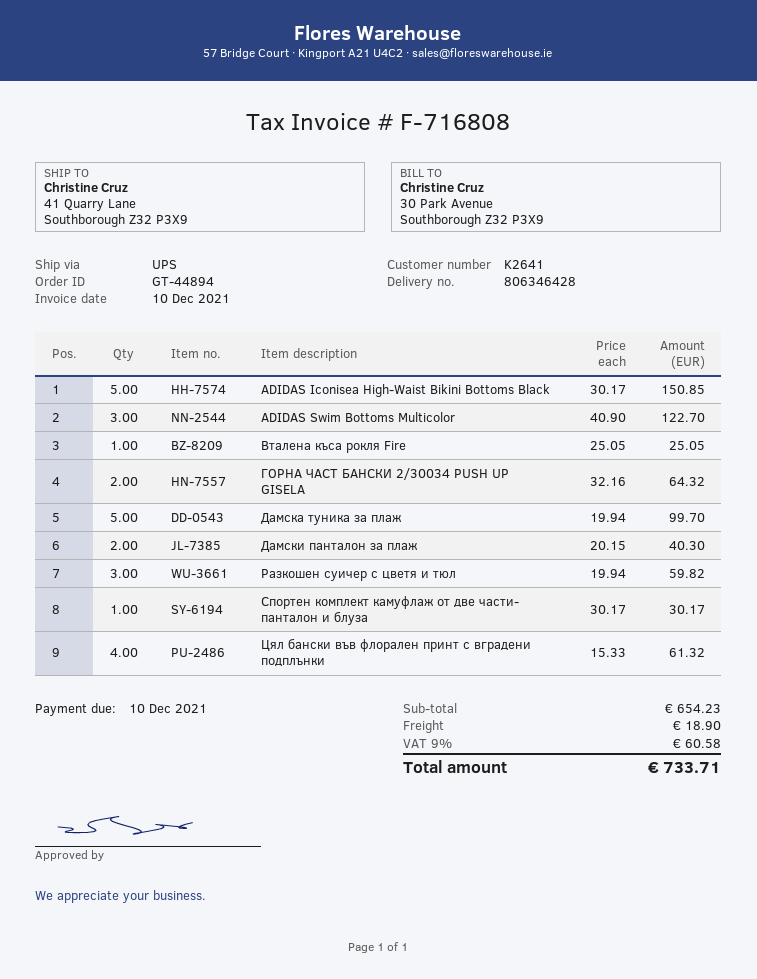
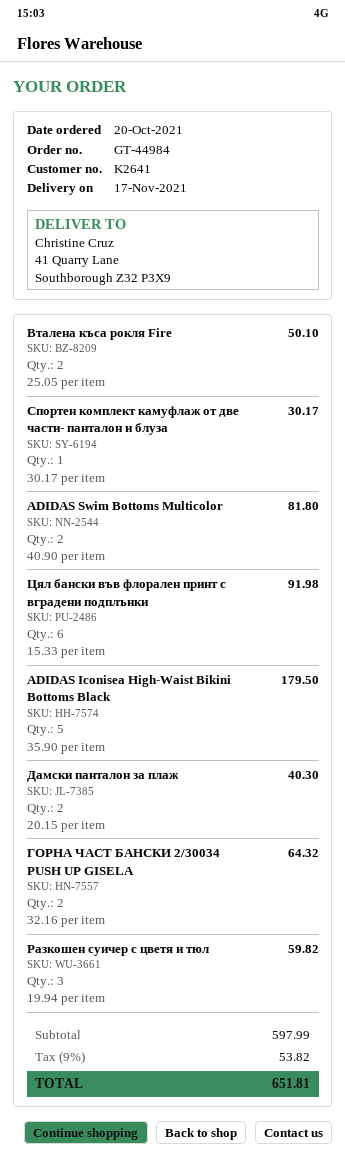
order number: GT-44894 -> GT-44984
ADIDAS Iconisea High-Waist Bikini Bottoms Black: 5 x 30.17 = 150.85 -> 5 x 35.90 = 179.50
ADIDAS Swim Bottoms Multicolor: 3 x 40.90 = 122.70 -> 2 x 40.90 = 81.80
Вталена къса рокля Fire: 1 x 25.05 = 25.05 -> 2 x 25.05 = 50.10
Дамска туника за плаж: 5 x 19.94 = 99.70 -> none
Цял бански във флорален принт с вградени подплънки: 4 x 15.33 = 61.32 -> 6 x 15.33 = 91.98
subtotal: 654.23 -> 597.99
shipping: 18.90 -> none
tax: 9% = 60.58 -> 9% = 53.82
total: 733.71 -> 651.81

